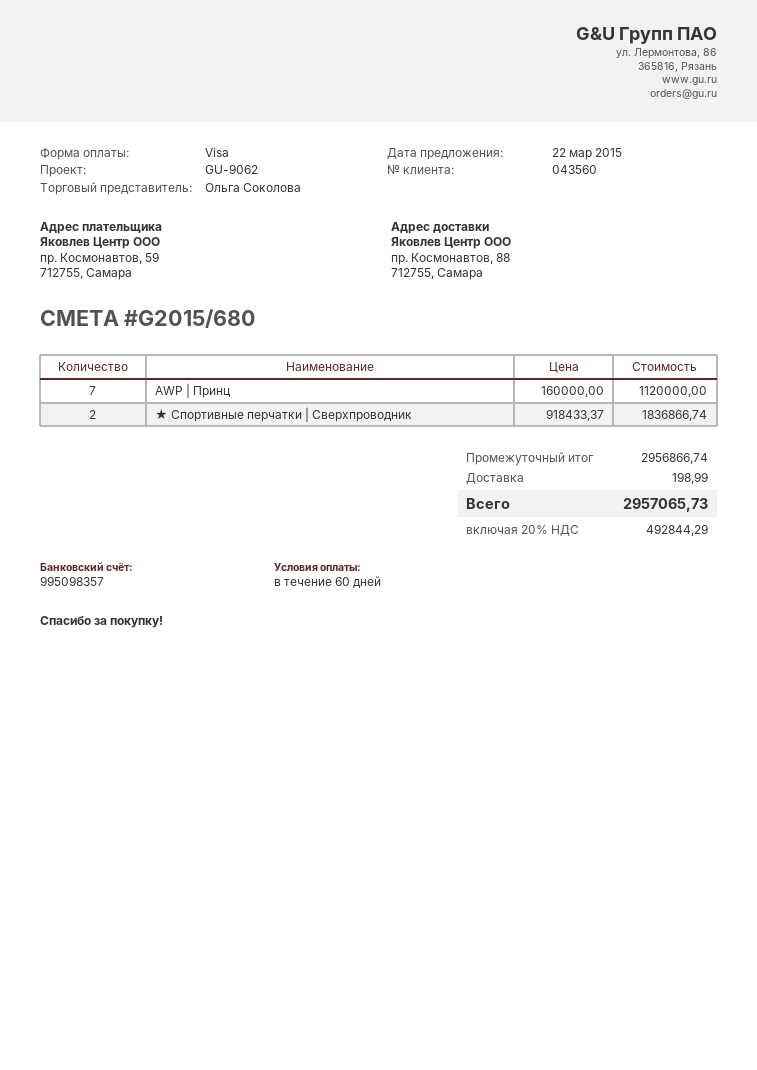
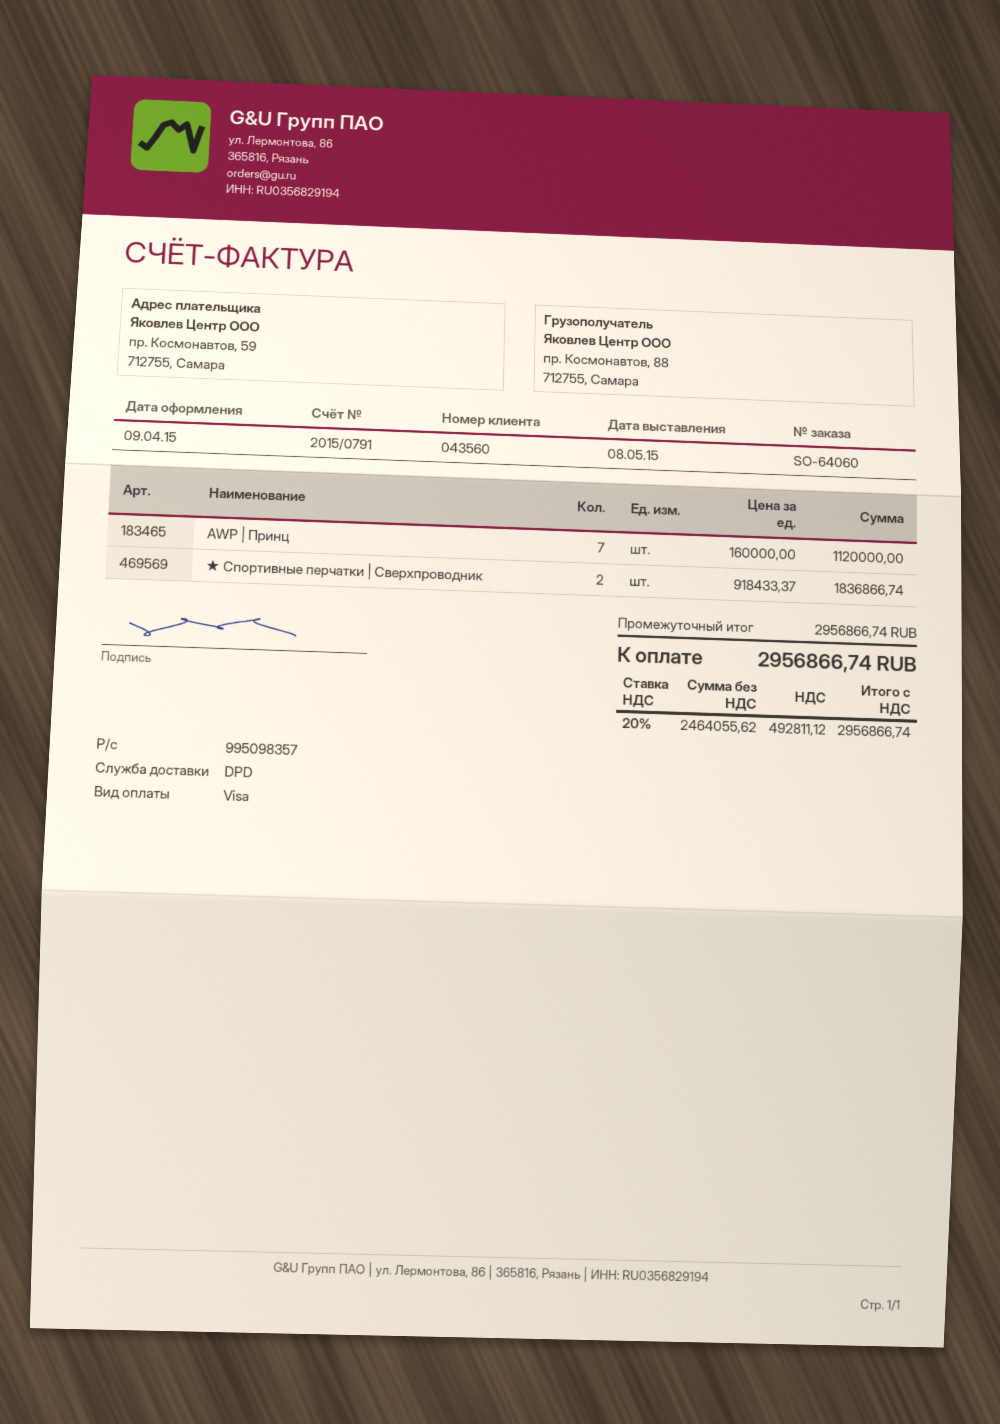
shipping: 198.99 -> none
tax: 20% = 492844.29 -> 20% = 492811.12
total: 2957065.73 -> 2956866.74

